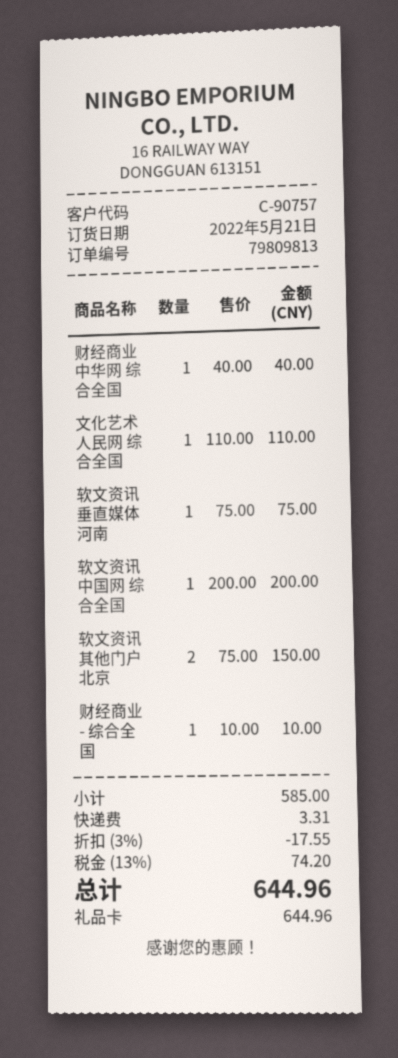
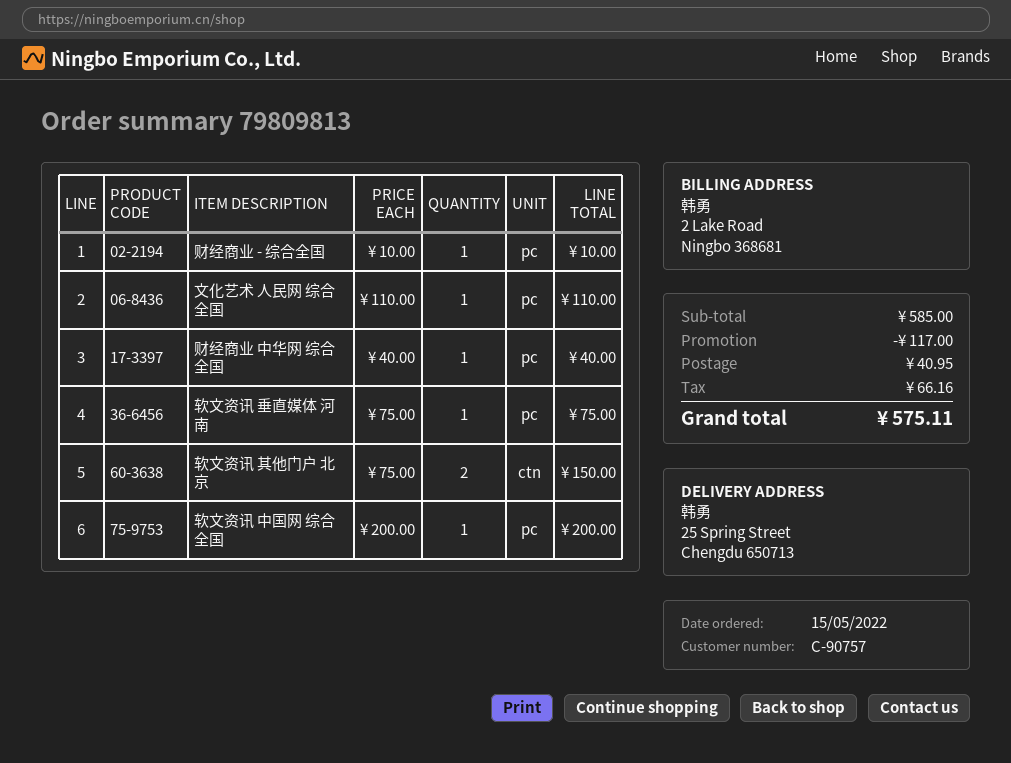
order date: 2022-05-21 -> 2022-05-15
discount: 17.55 -> 117.00
shipping: 3.31 -> 40.95
tax: 74.20 -> 66.16
total: 644.96 -> 575.11

